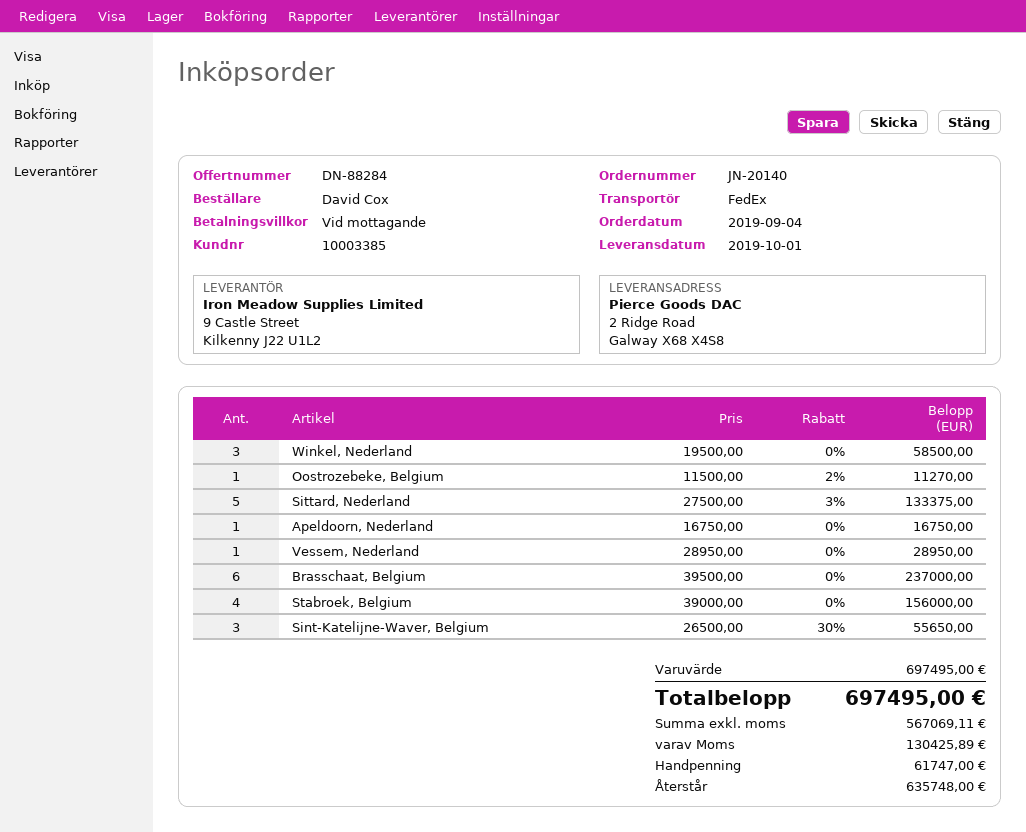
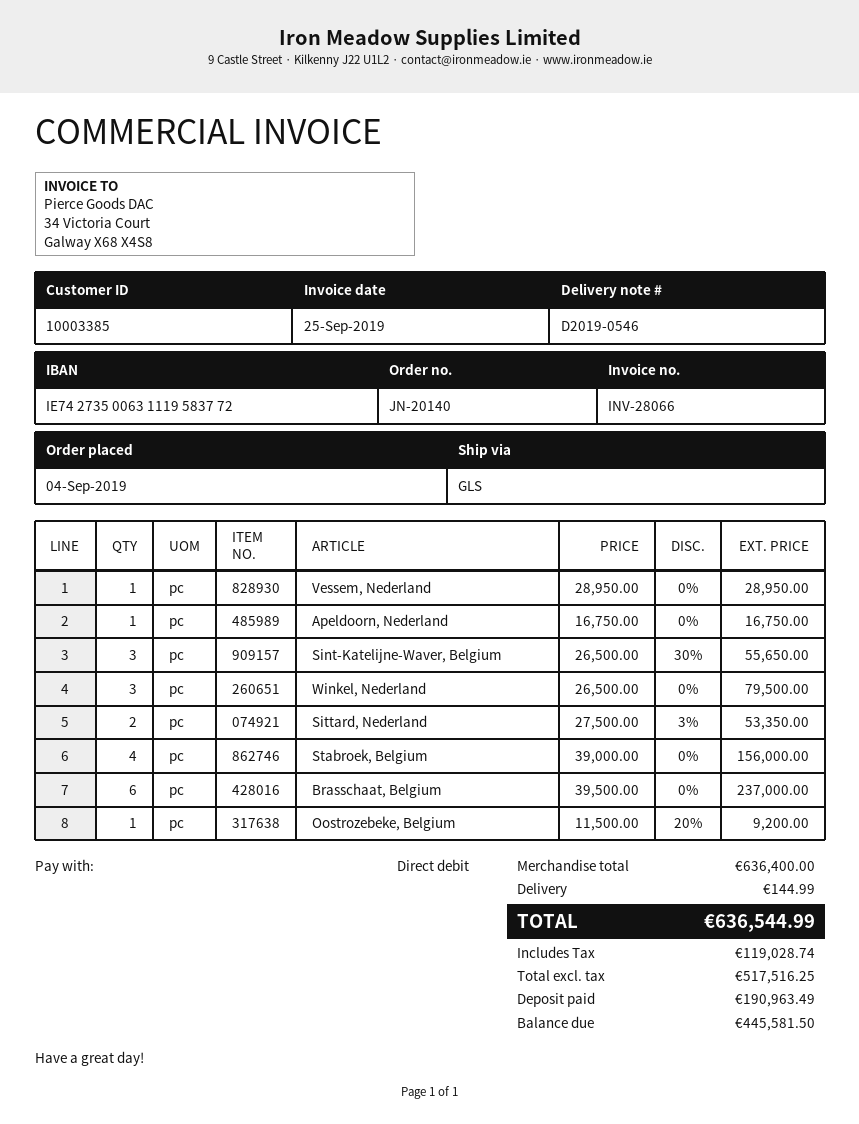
shipping method: FedEx -> GLS
Winkel, Nederland: 3 x 19500.00 = 58500.00 -> 3 x 26500.00 = 79500.00
Oostrozebeke, Belgium: 1 x 11500.00 - 2% = 11270.00 -> 1 x 11500.00 - 20% = 9200.00
Sittard, Nederland: 5 x 27500.00 - 3% = 133375.00 -> 2 x 27500.00 - 3% = 53350.00
subtotal: 697495.00 -> 636400.00
shipping: none -> 144.99
net: 567069.11 -> 517516.25
tax: 130425.89 -> 119028.74
total: 697495.00 -> 636544.99
deposit: 61747.00 -> 190963.49
balance: 635748.00 -> 445581.50

